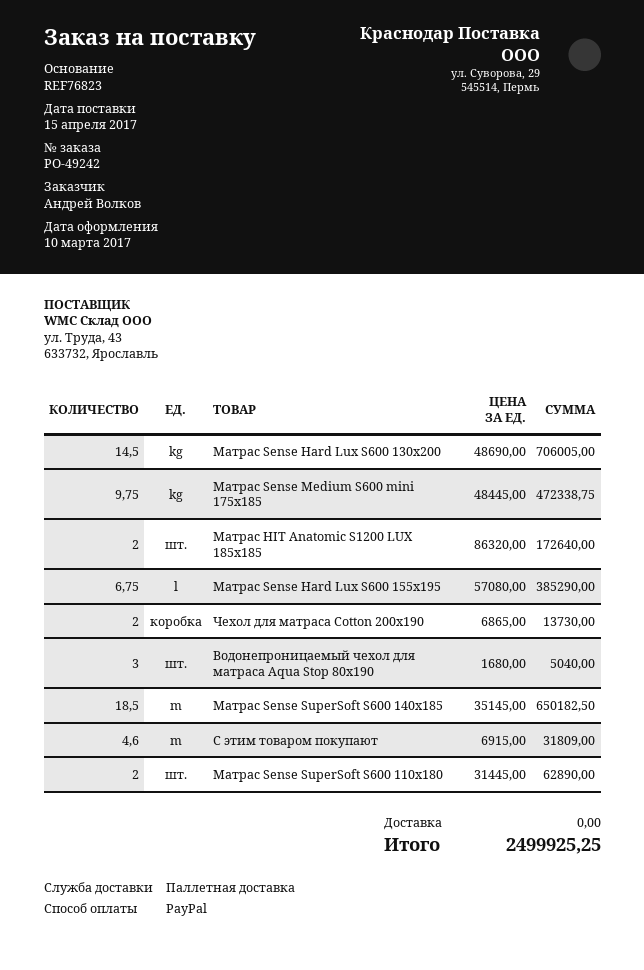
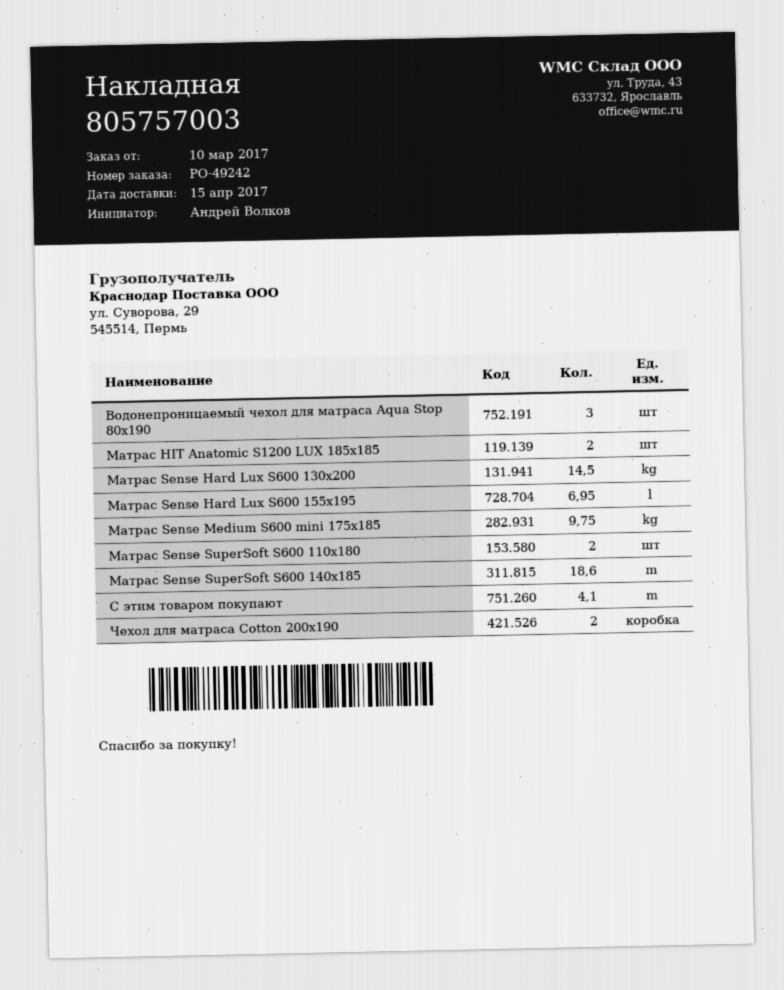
Матрас Sense Hard Lux S600 155x195: 6.75 -> 6.95
Матрас Sense SuperSoft S600 140x185: 18.5 -> 18.6
С этим товаром покупают: 4.6 -> 4.1

